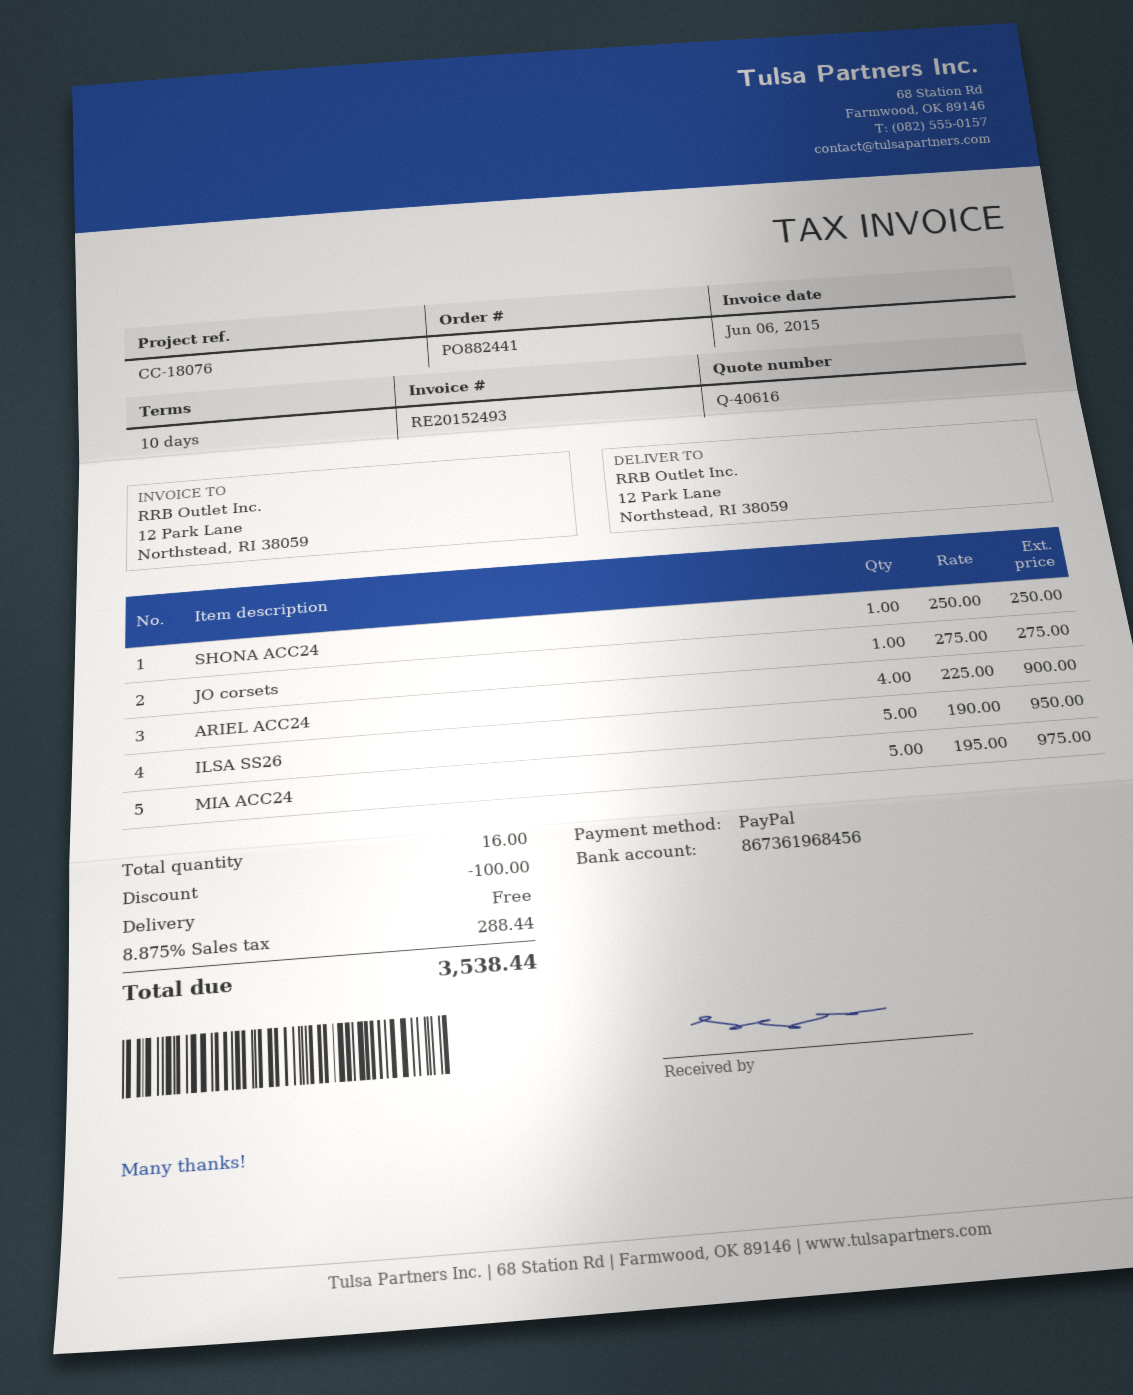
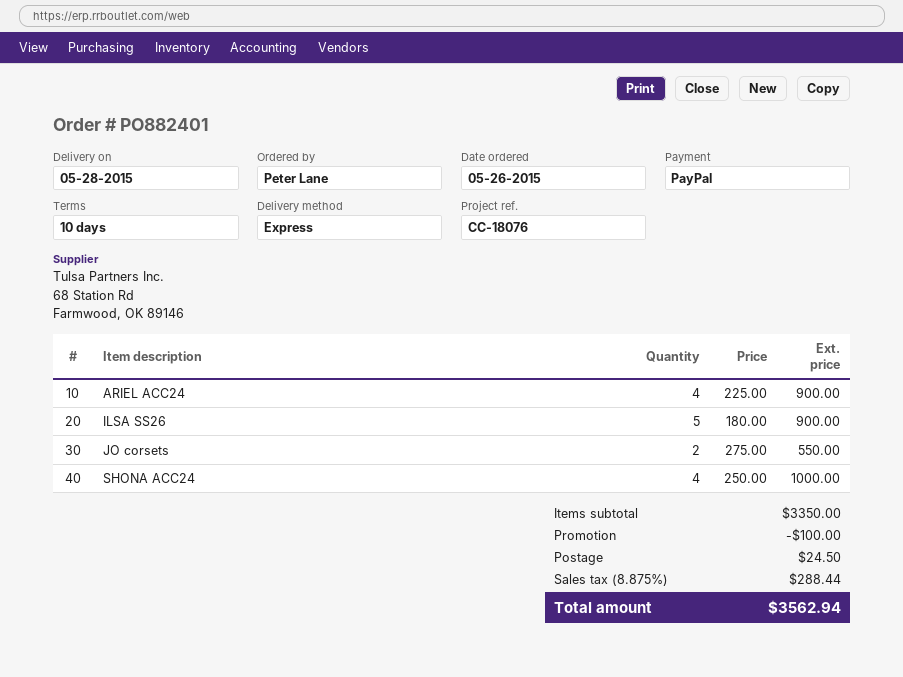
order number: PO882441 -> PO882401
SHONA ACC24: 1 x 250.00 = 250.00 -> 4 x 250.00 = 1000.00
JO corsets: 1 x 275.00 = 275.00 -> 2 x 275.00 = 550.00
ILSA SS26: 5 x 190.00 = 950.00 -> 5 x 180.00 = 900.00
MIA ACC24: 5 x 195.00 = 975.00 -> none
shipping: 0.00 -> 24.50
total: 3538.44 -> 3562.94

